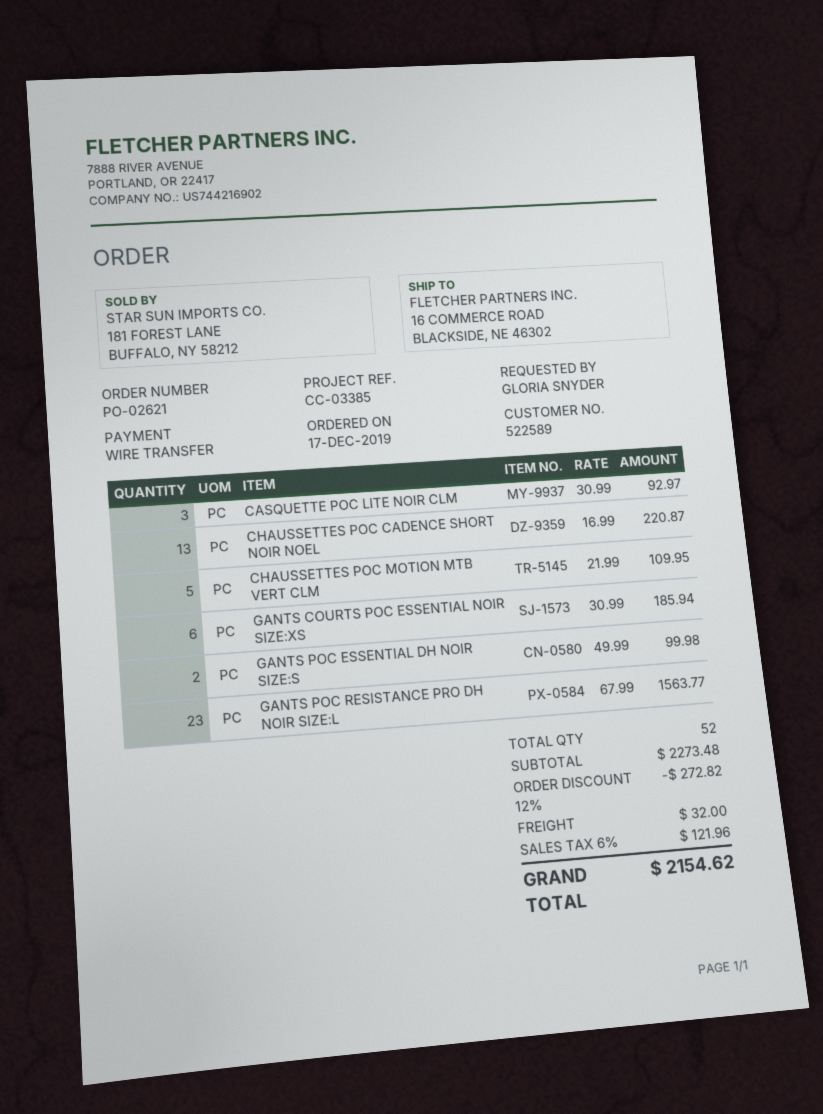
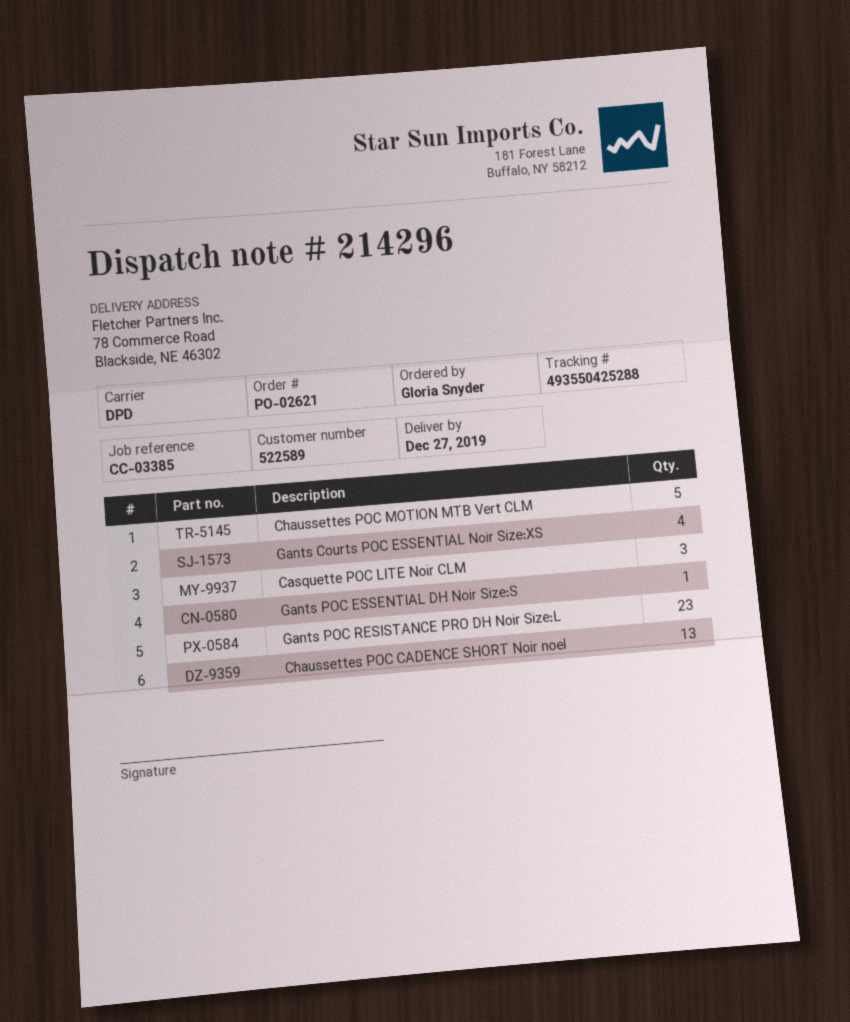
ship to: 16 COMMERCE ROAD, BLACKSIDE, NE 46302 -> 78 Commerce Road, Blackside, NE 46302
GANTS COURTS POC ESSENTIAL NOIR SIZE:XS: 6 -> 4
GANTS POC ESSENTIAL DH NOIR SIZE:S: 2 -> 1

